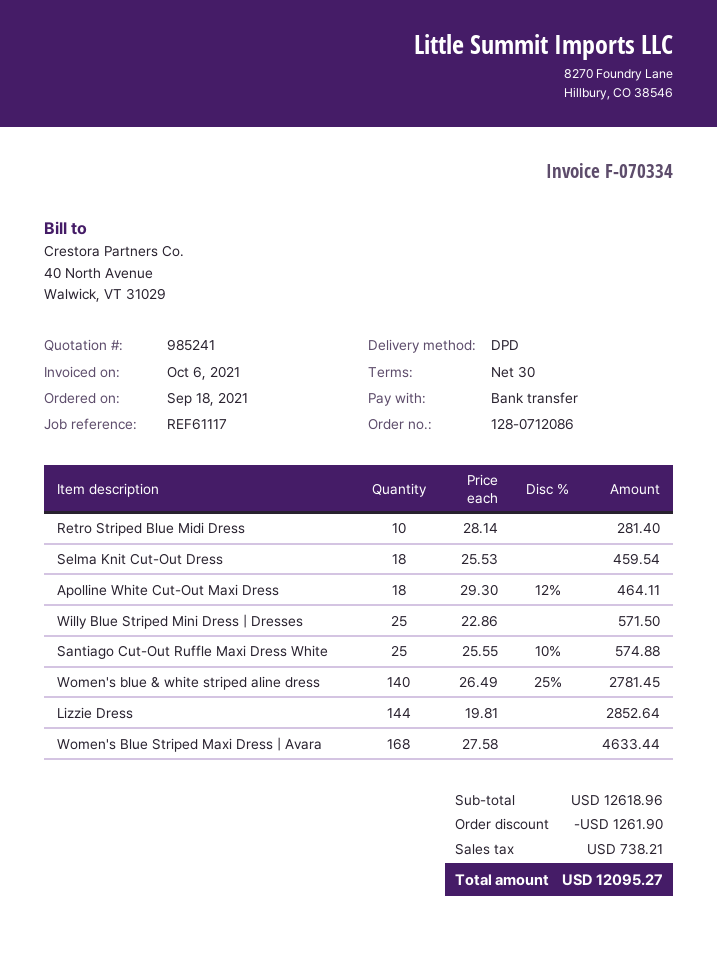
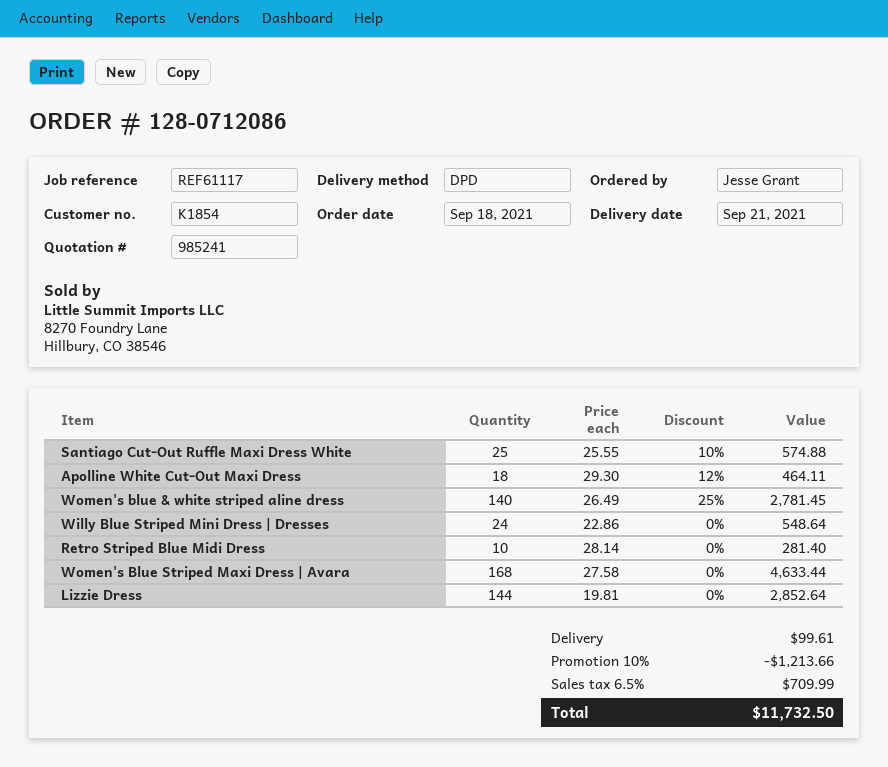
Selma Knit Cut-Out Dress: 18 x 25.53 = 459.54 -> none
Willy Blue Striped Mini Dress | Dresses: 25 x 22.86 = 571.50 -> 24 x 22.86 = 548.64
discount: 1261.90 -> 1213.66
shipping: none -> 99.61
tax: 738.21 -> 709.99
total: 12095.27 -> 11732.50

